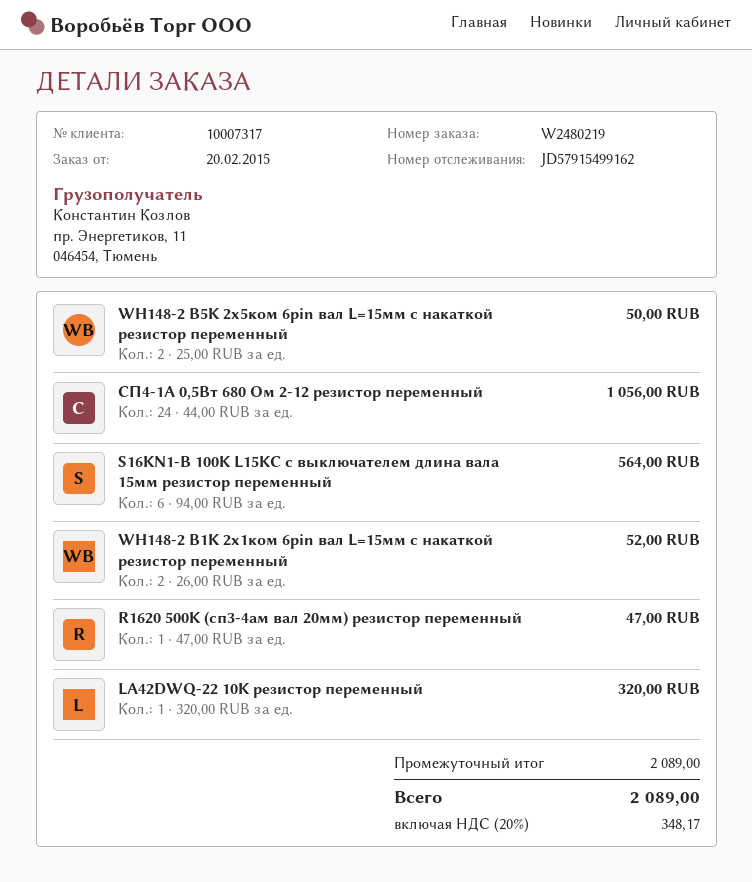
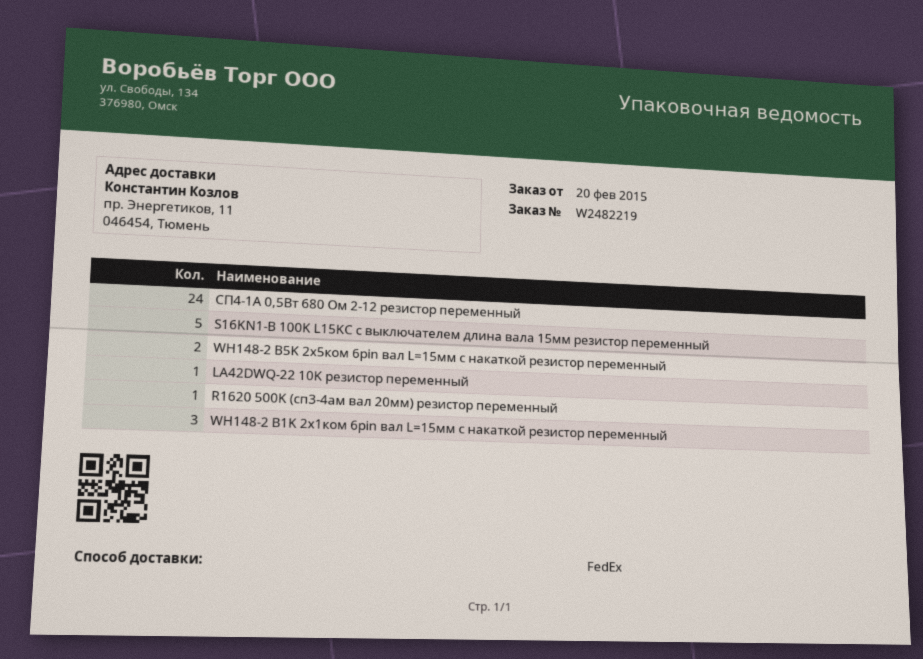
order number: W2480219 -> W2482219
S16KN1-B 100K L15KC с выключателем длина вала 15мм резистор переменный: 6 -> 5
WH148-2 B1K 2х1ком 6pin вал L=15мм с накаткой резистор переменный: 2 -> 3

